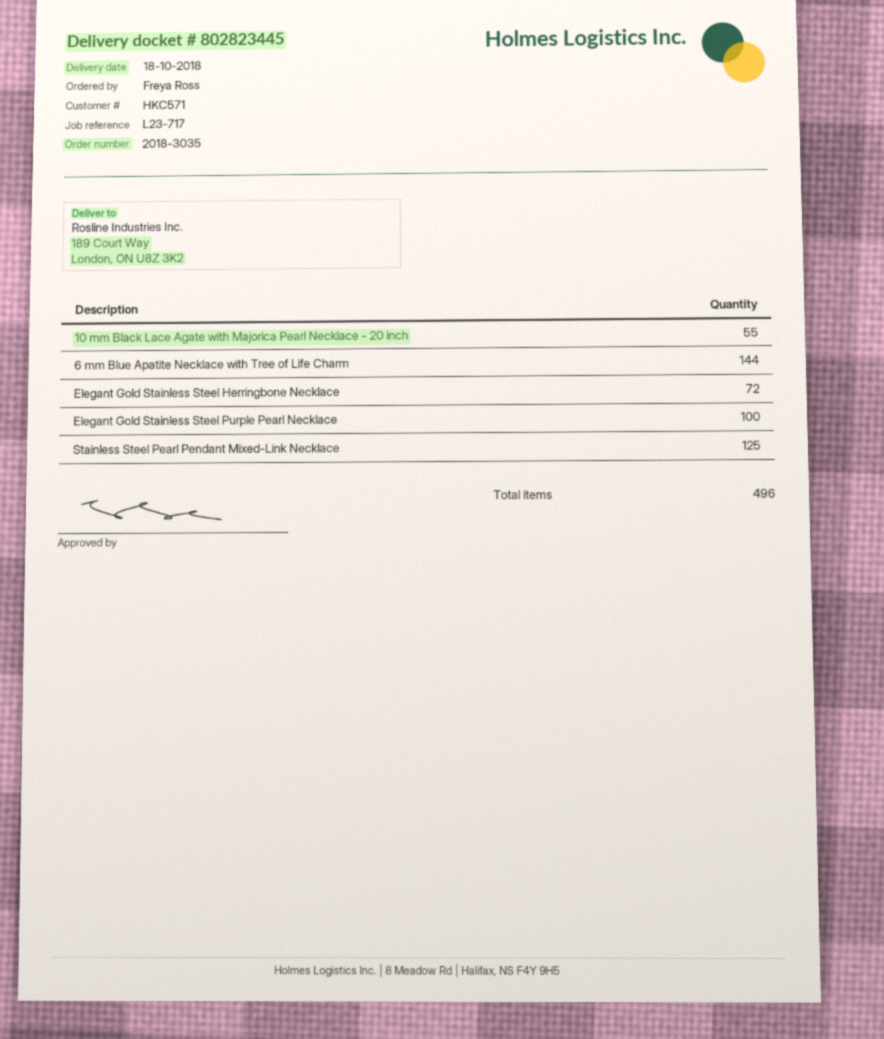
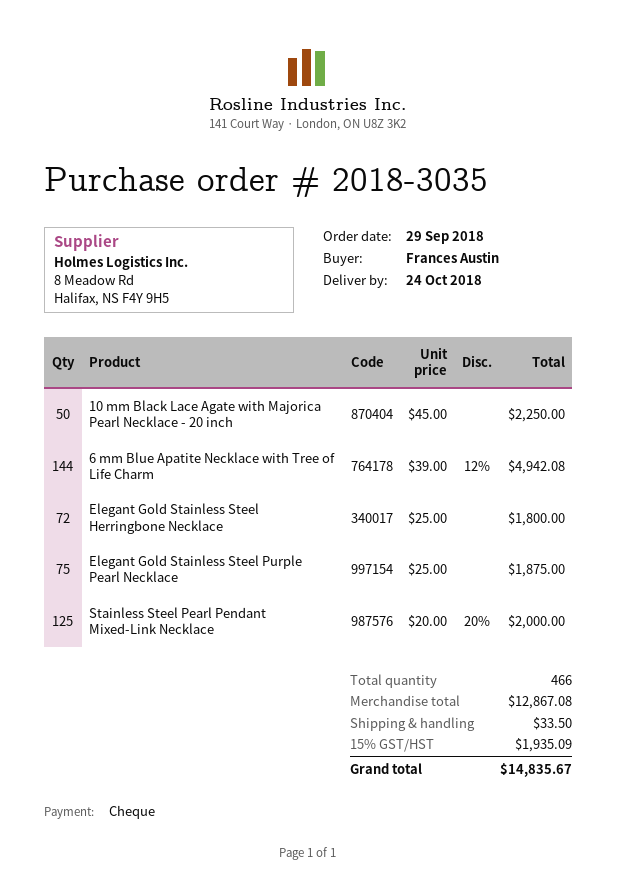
delivery date: 2018-10-18 -> 2018-10-24
ordered by: Freya Ross -> Frances Austin
10 mm Black Lace Agate with Majorica Pearl Necklace - 20 inch: 55 -> 50
Elegant Gold Stainless Steel Purple Pearl Necklace: 100 -> 75
total quantity: 496 -> 466

